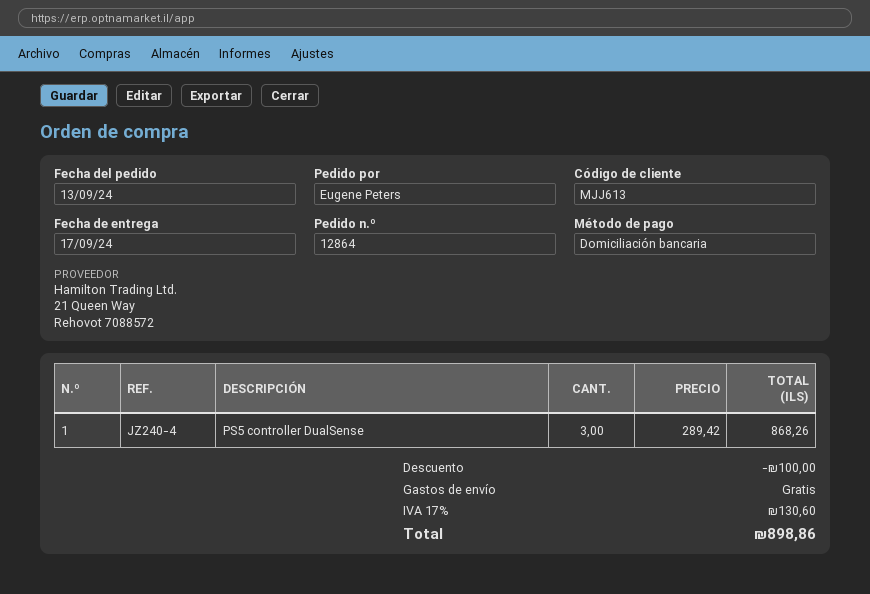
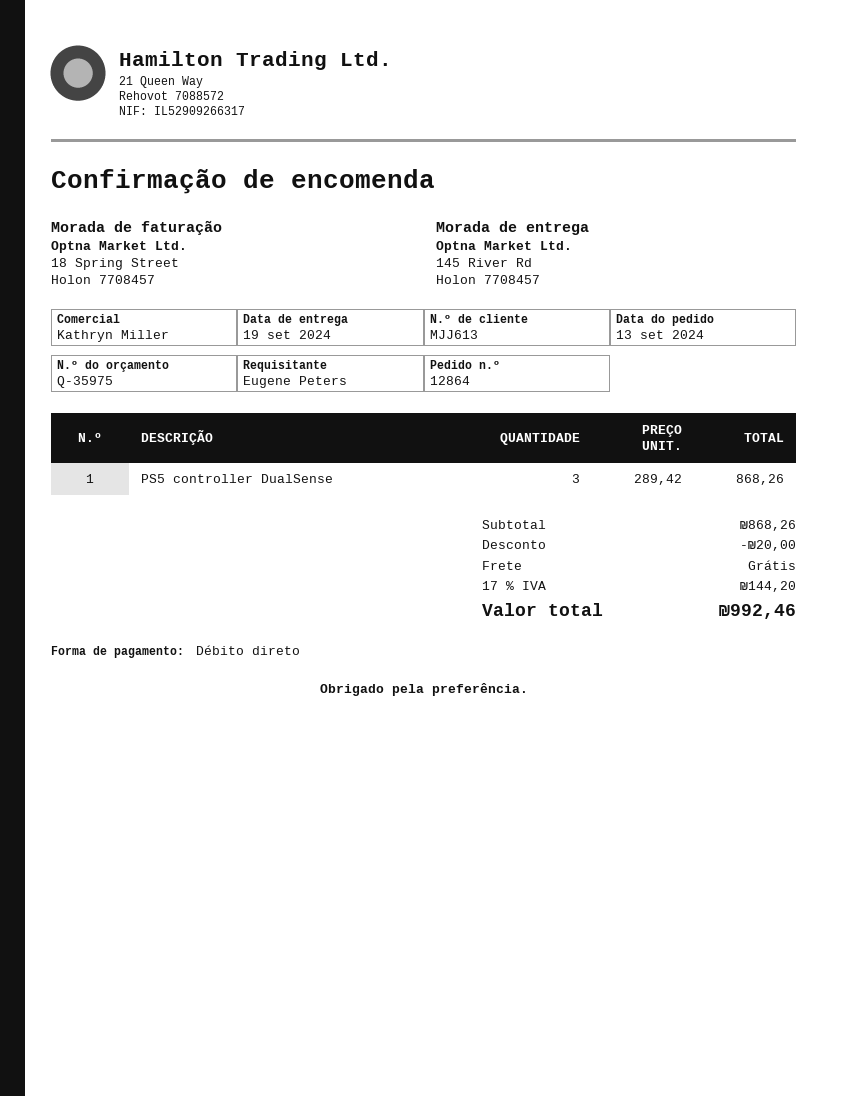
delivery date: 2024-09-17 -> 2024-09-19
discount: 100.00 -> 20.00
tax: 17% = 130.60 -> 17% = 144.20
total: 898.86 -> 992.46

